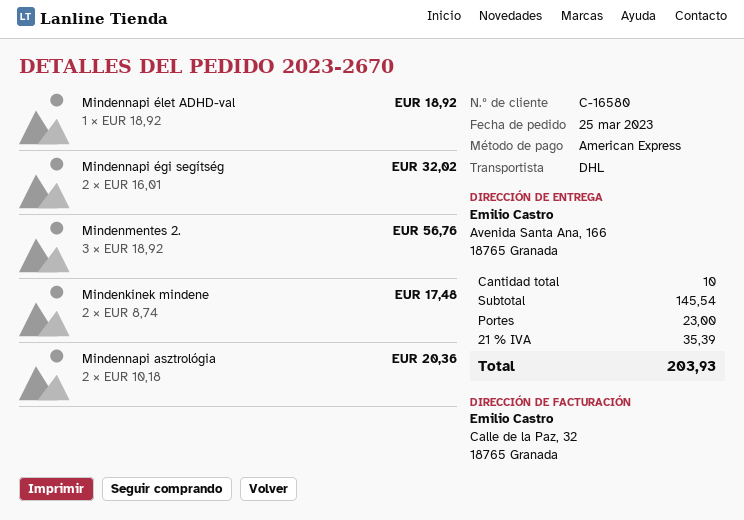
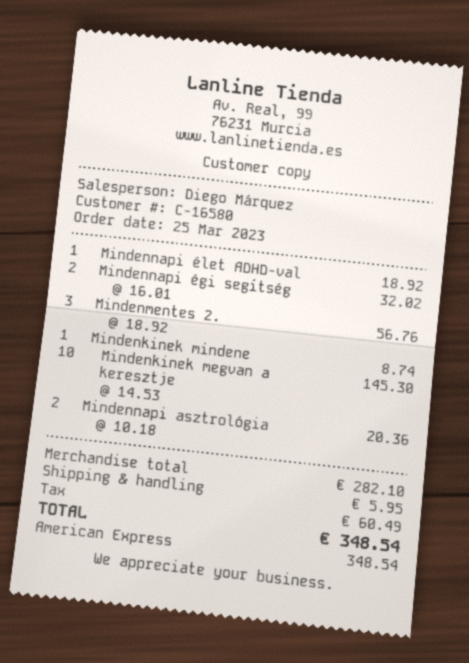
Mindenkinek mindene: 2 x 8.74 = 17.48 -> 1 x 8.74 = 8.74
Mindenkinek megvan a keresztje: none -> 10 x 14.53 = 145.30
subtotal: 145.54 -> 282.10
shipping: 23.00 -> 5.95
tax: 35.39 -> 60.49
total: 203.93 -> 348.54

